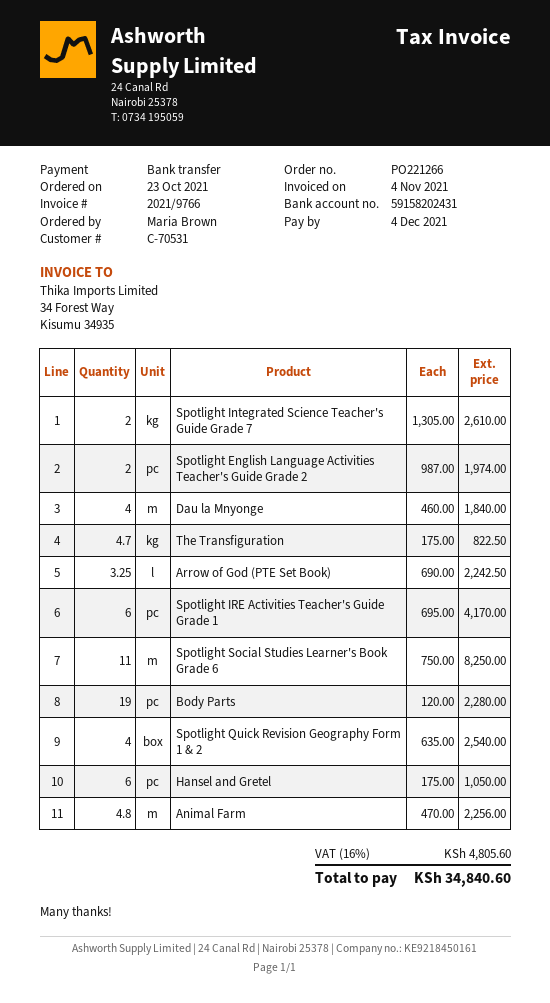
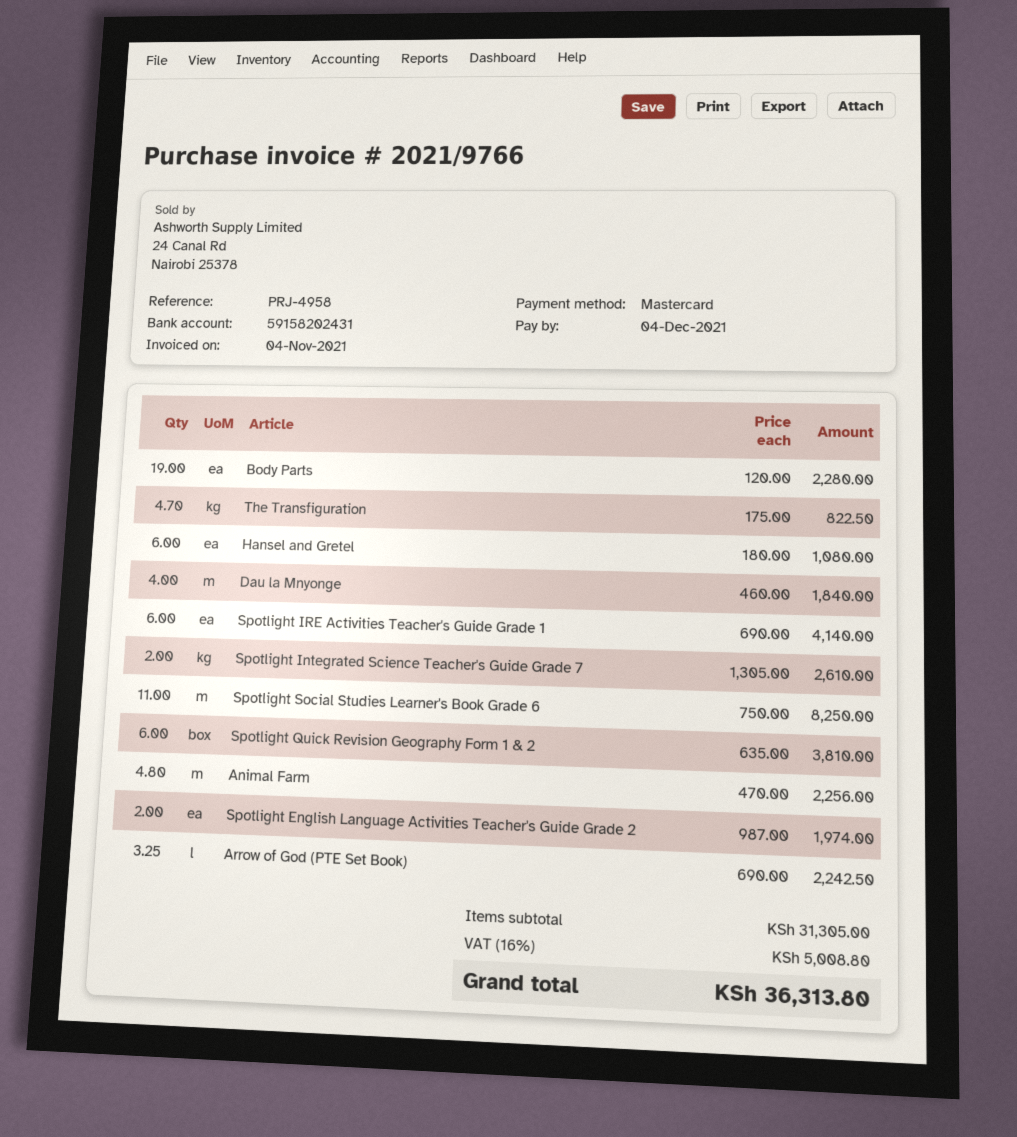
payment method: bank transfer -> Mastercard
Spotlight IRE Activities Teacher's Guide Grade 1: 6 x 695.00 = 4170.00 -> 6 x 690.00 = 4140.00
Spotlight Quick Revision Geography Form 1 & 2: 4 x 635.00 = 2540.00 -> 6 x 635.00 = 3810.00
Hansel and Gretel: 6 x 175.00 = 1050.00 -> 6 x 180.00 = 1080.00
tax: 16% = 4805.60 -> 16% = 5008.80
total: 34840.60 -> 36313.80

